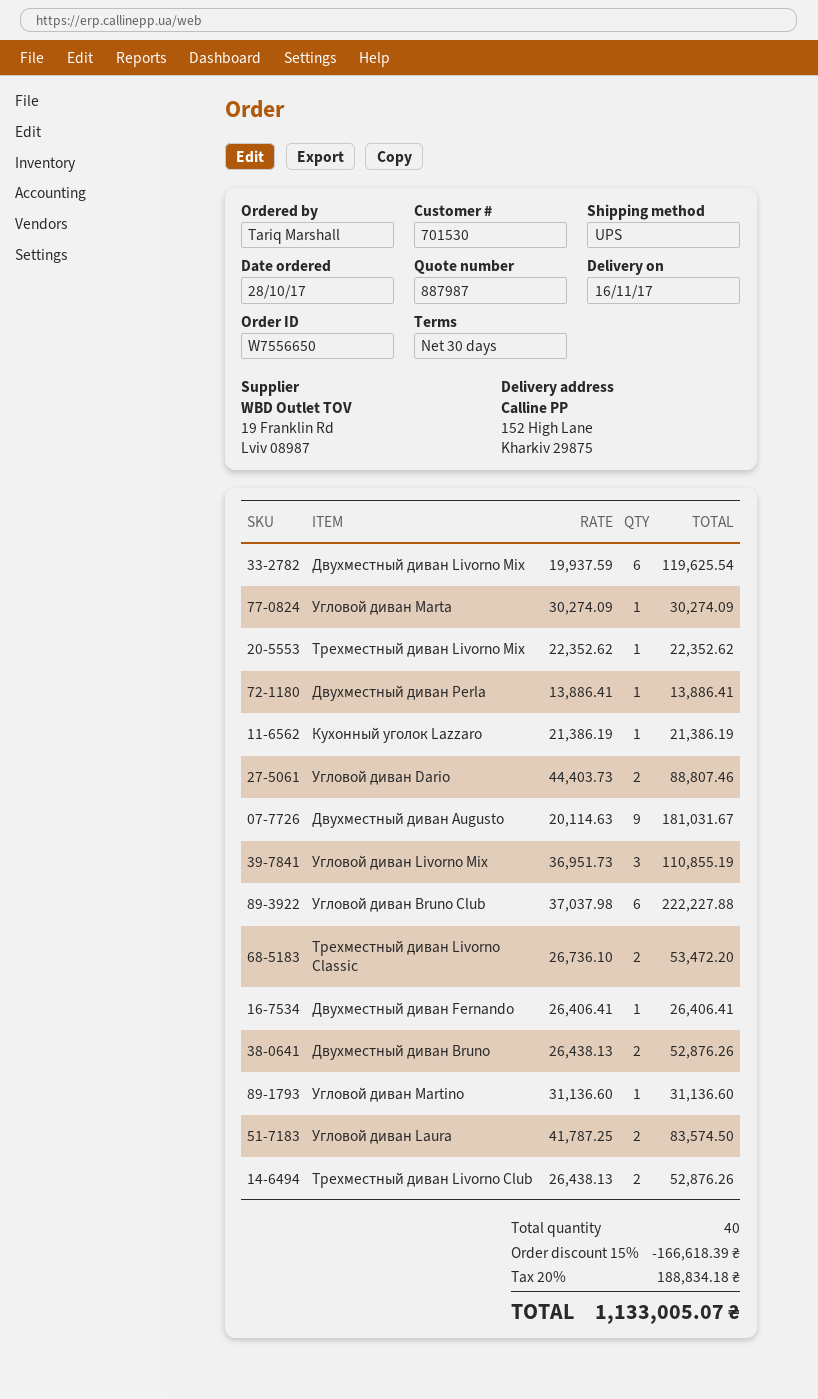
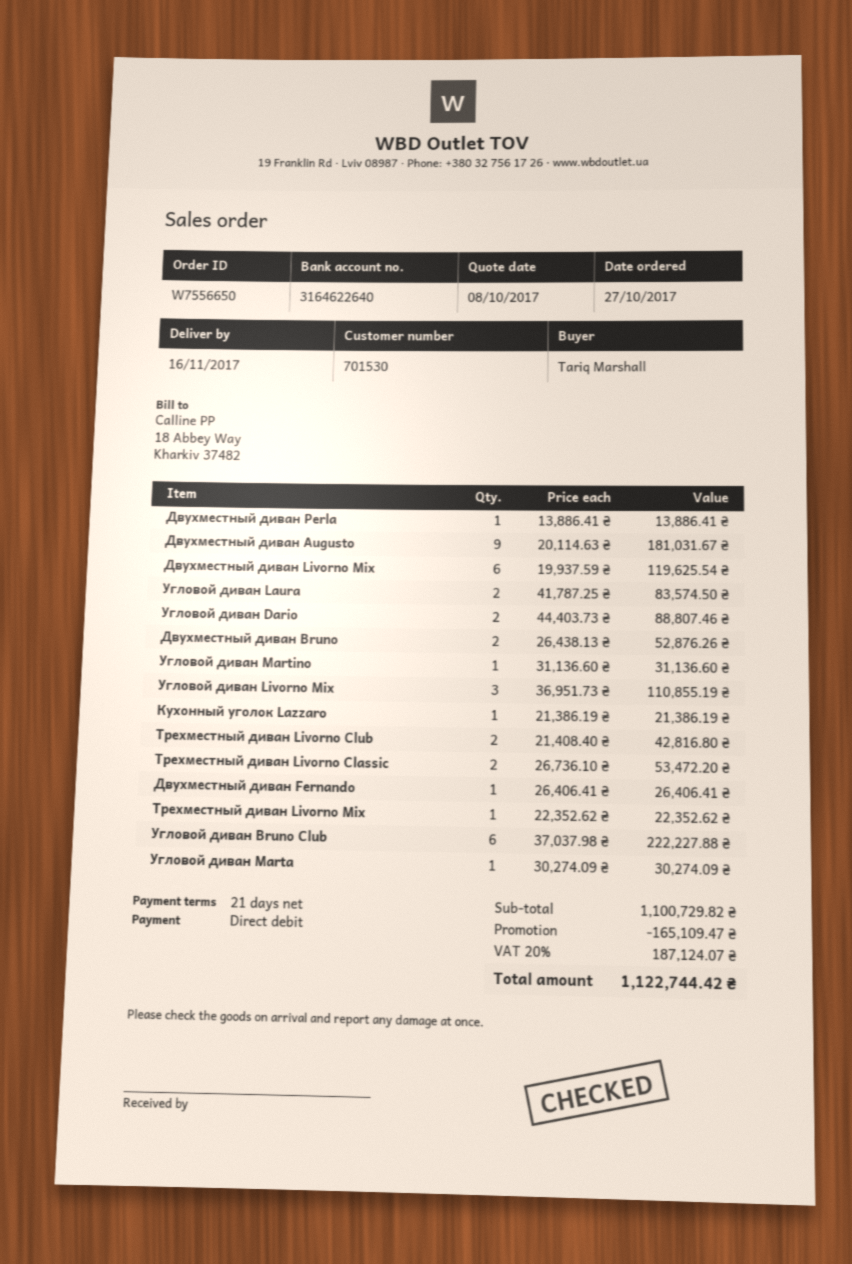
order date: 2017-10-28 -> 2017-10-27
payment terms: 30 days -> 21 days
Трехместный диван Livorno Club: 2 x 26438.13 = 52876.26 -> 2 x 21408.40 = 42816.80
discount: 166618.39 -> 165109.47
tax: 20% = 188834.18 -> 20% = 187124.07
total: 1133005.07 -> 1122744.42

